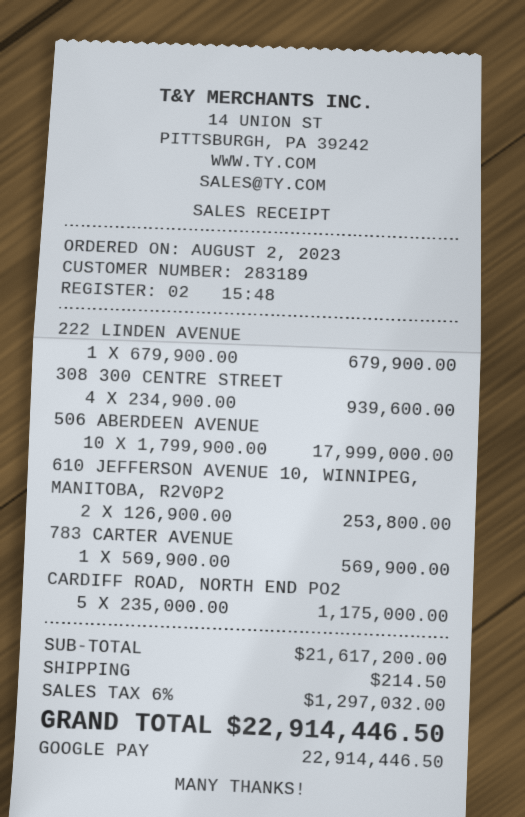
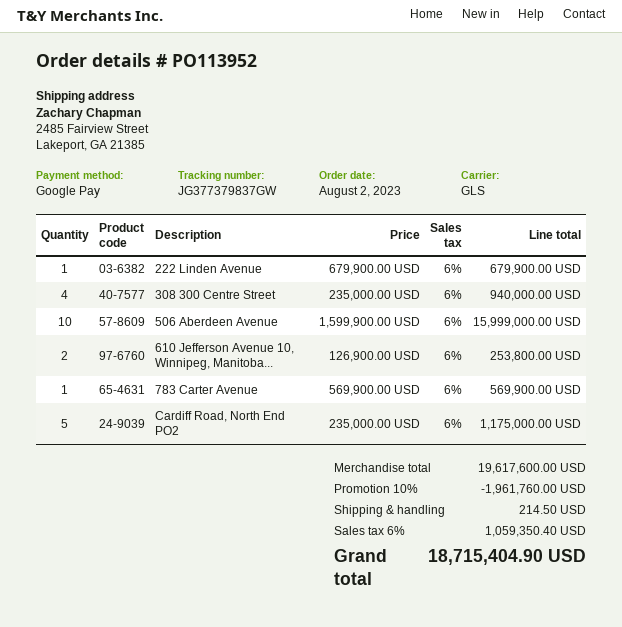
308 300 CENTRE STREET: 4 x 234900.00 = 939600.00 -> 4 x 235000.00 = 940000.00
506 ABERDEEN AVENUE: 10 x 1799900.00 = 17999000.00 -> 10 x 1599900.00 = 15999000.00
subtotal: 21617200.00 -> 19617600.00
discount: none -> 10% = 1961760.00
tax: 6% = 1297032.00 -> 6% = 1059350.40
total: 22914446.50 -> 18715404.90

